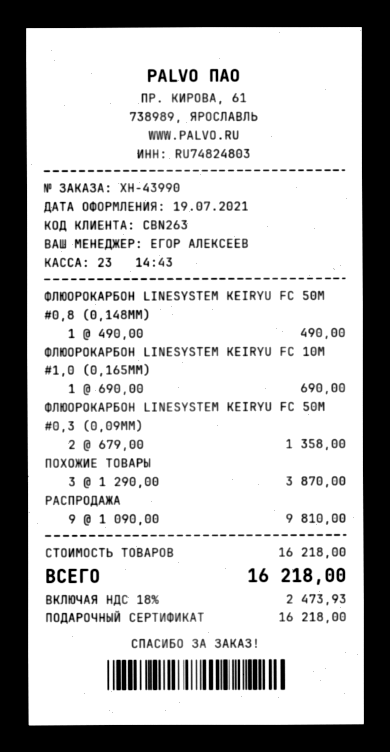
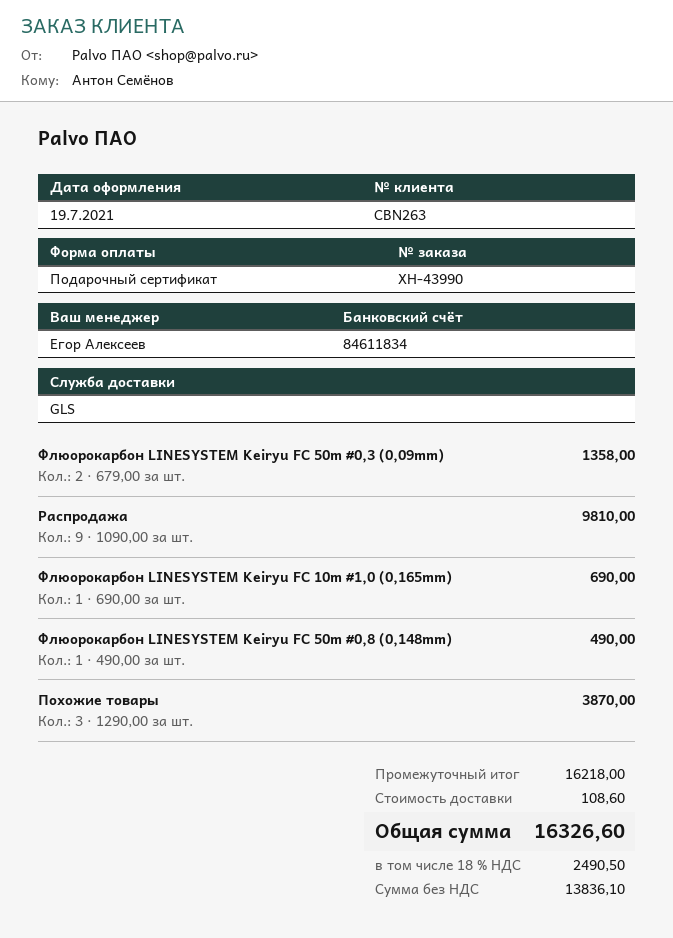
shipping: none -> 108.60
tax: 18% = 2473.93 -> 18% = 2490.50
total: 16218.00 -> 16326.60

